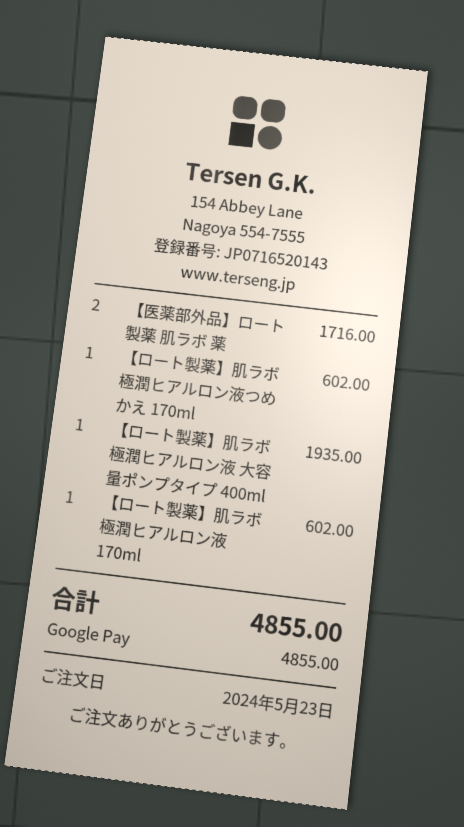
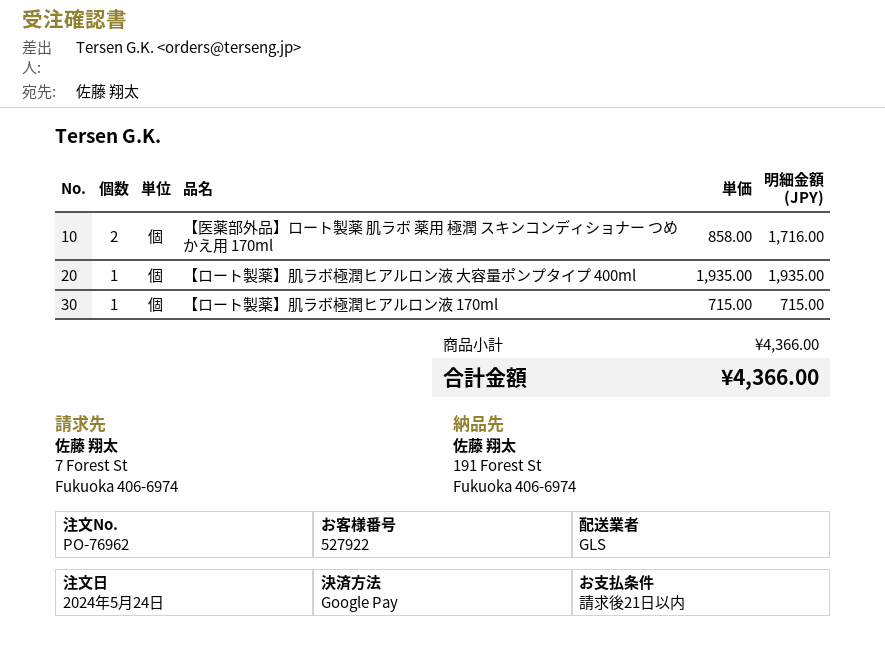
order date: 2024-05-23 -> 2024-05-24
【ロート製薬】肌ラボ極潤ヒアルロン液つめかえ 170ml: 1 for 602.00 -> none
【ロート製薬】肌ラボ極潤ヒアルロン液 170ml: 1 for 602.00 -> 1 for 715.00
total: 4855.00 -> 4366.00

